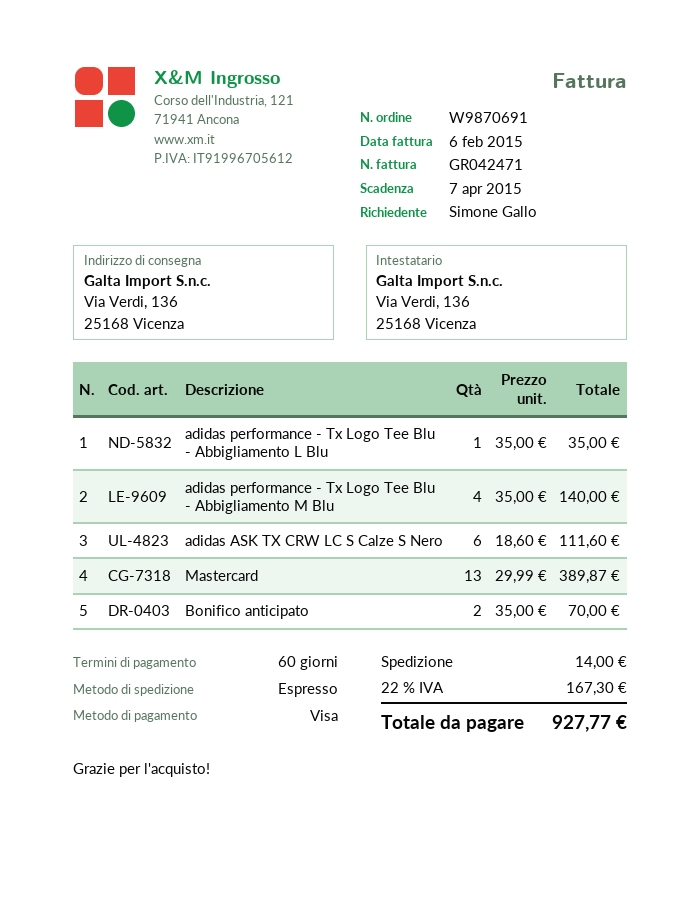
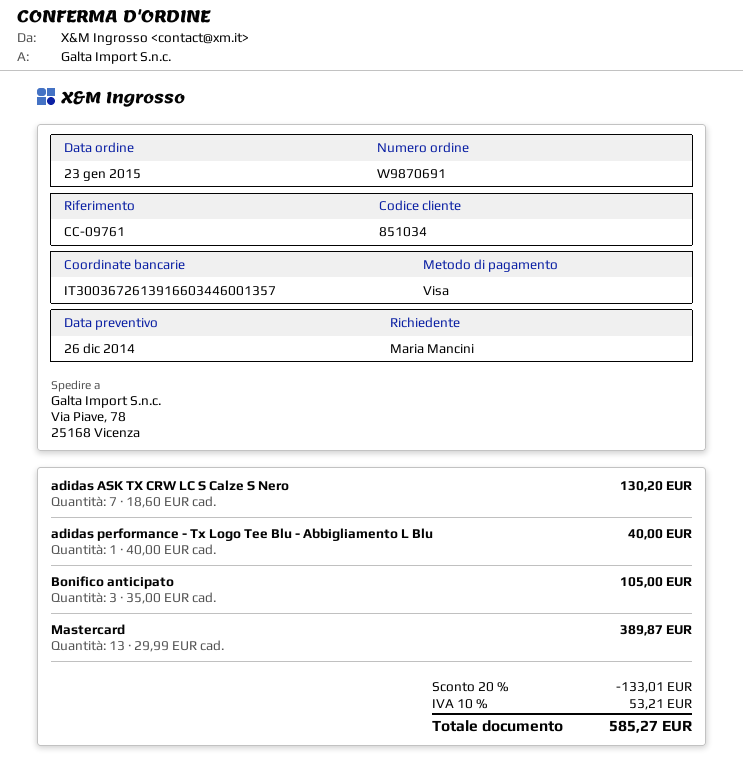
ordered by: Simone Gallo -> Maria Mancini
ship to: Via Verdi, 136, 25168 Vicenza -> Via Piave, 78, 25168 Vicenza
adidas performance - Tx Logo Tee Blu - Abbigliamento L Blu: 1 x 35.00 = 35.00 -> 1 x 40.00 = 40.00
adidas performance - Tx Logo Tee Blu - Abbigliamento M Blu: 4 x 35.00 = 140.00 -> none
adidas ASK TX CRW LC S Calze S Nero: 6 x 18.60 = 111.60 -> 7 x 18.60 = 130.20
Bonifico anticipato: 2 x 35.00 = 70.00 -> 3 x 35.00 = 105.00
discount: none -> 20% = 133.01
shipping: 14.00 -> none
tax: 22% = 167.30 -> 10% = 53.21
total: 927.77 -> 585.27

